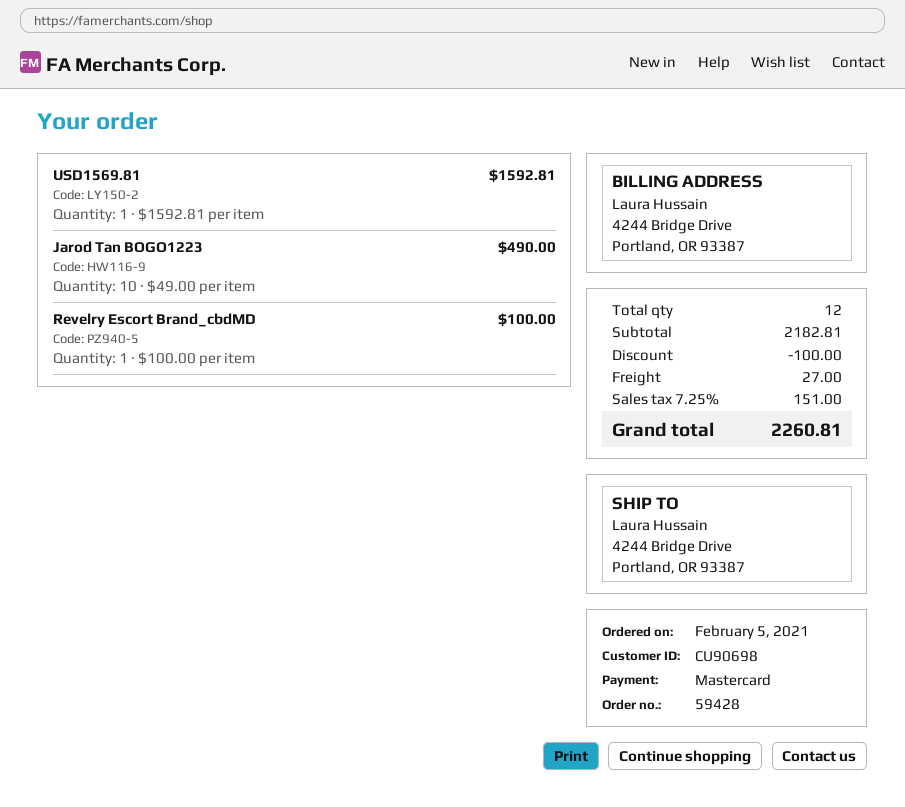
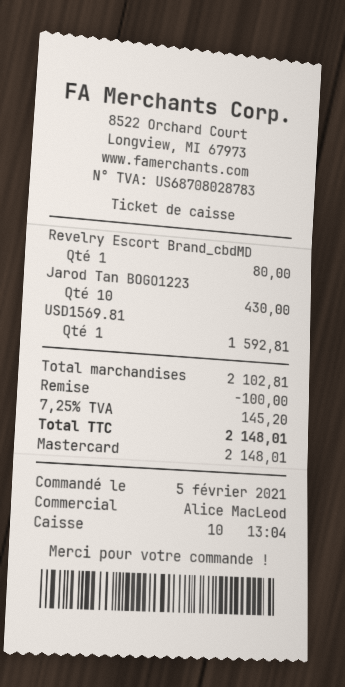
Jarod Tan BOGO1223: 10 for 490.00 -> 10 for 430.00
Revelry Escort Brand_cbdMD: 1 for 100.00 -> 1 for 80.00
subtotal: 2182.81 -> 2102.81
shipping: 27.00 -> none
tax: 7.25% = 151.00 -> 7.25% = 145.20
total: 2260.81 -> 2148.01

